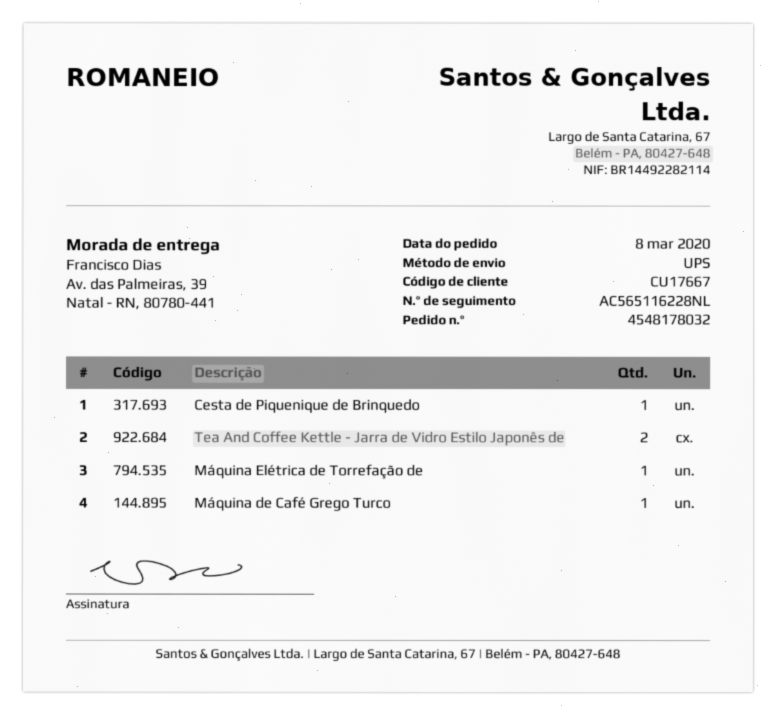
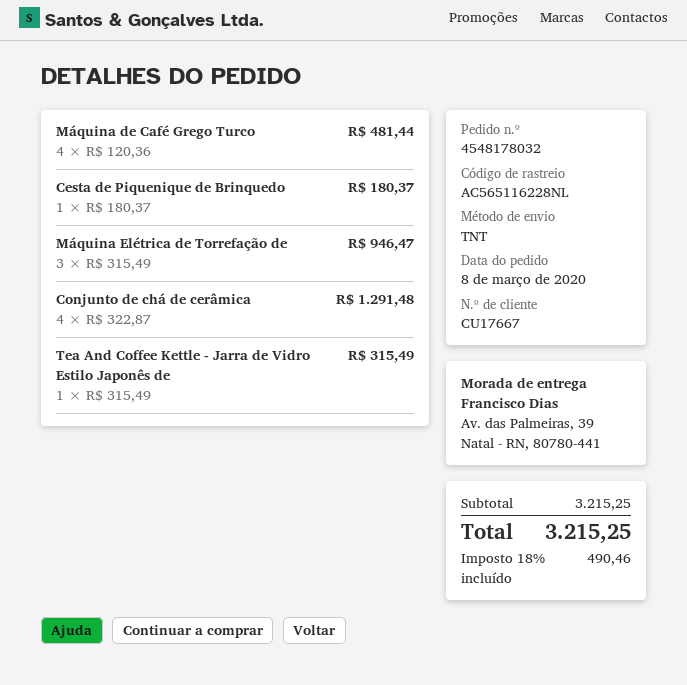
shipping method: UPS -> TNT
Tea And Coffee Kettle - Jarra de Vidro Estilo Japonês de: 2 -> 1
Máquina Elétrica de Torrefação de: 1 -> 3
Máquina de Café Grego Turco: 1 -> 4
Conjunto de chá de cerâmica: none -> 4

